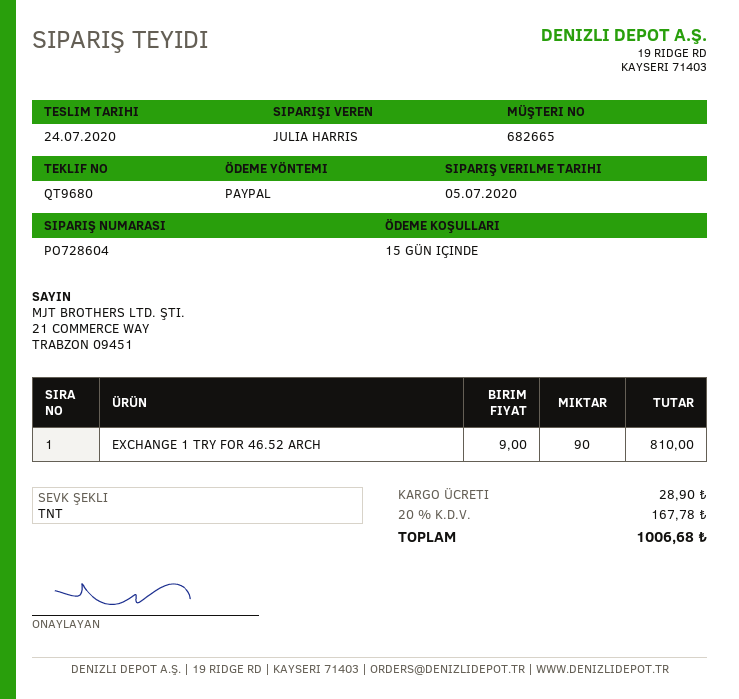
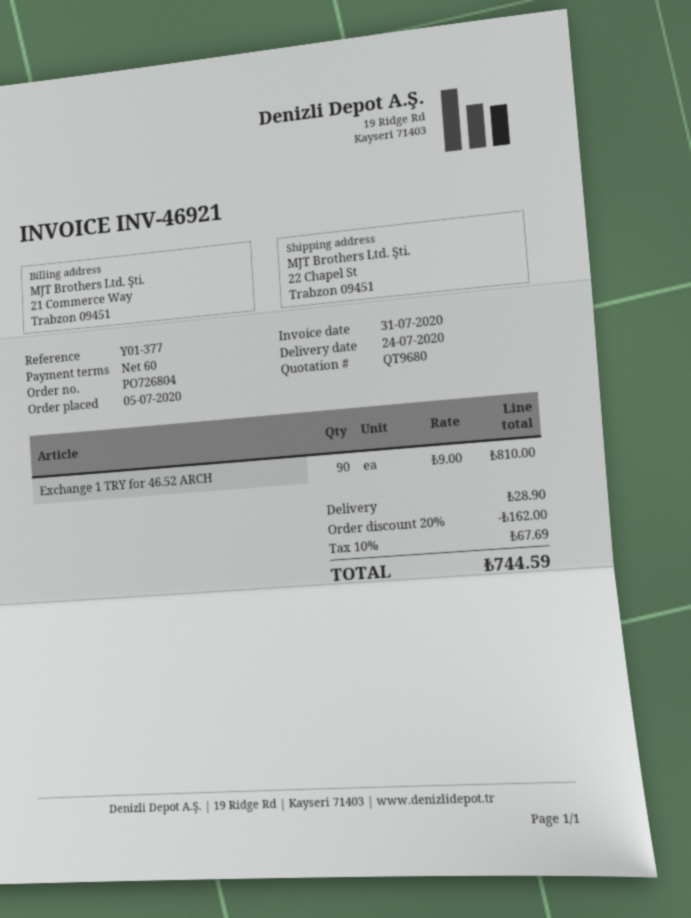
order number: PO728604 -> PO726804
payment terms: 15 days -> 60 days
discount: none -> 20% = 162.00
tax: 20% = 167.78 -> 10% = 67.69
total: 1006.68 -> 744.59

